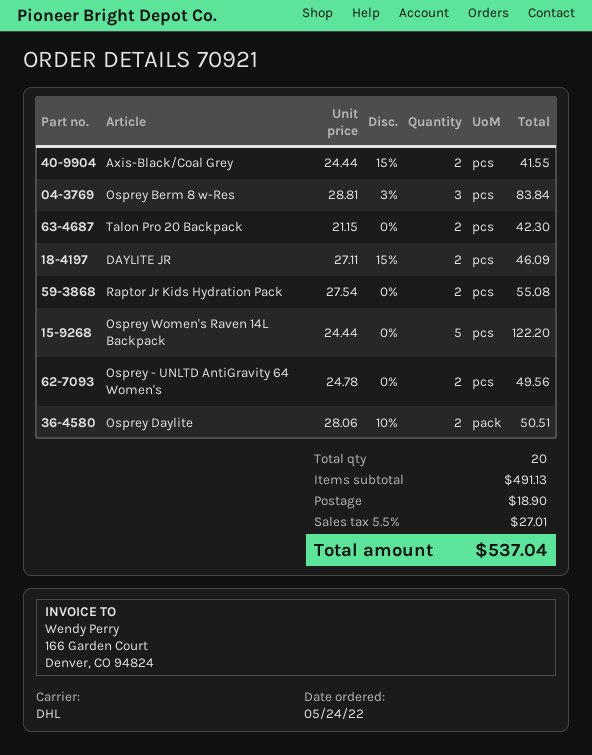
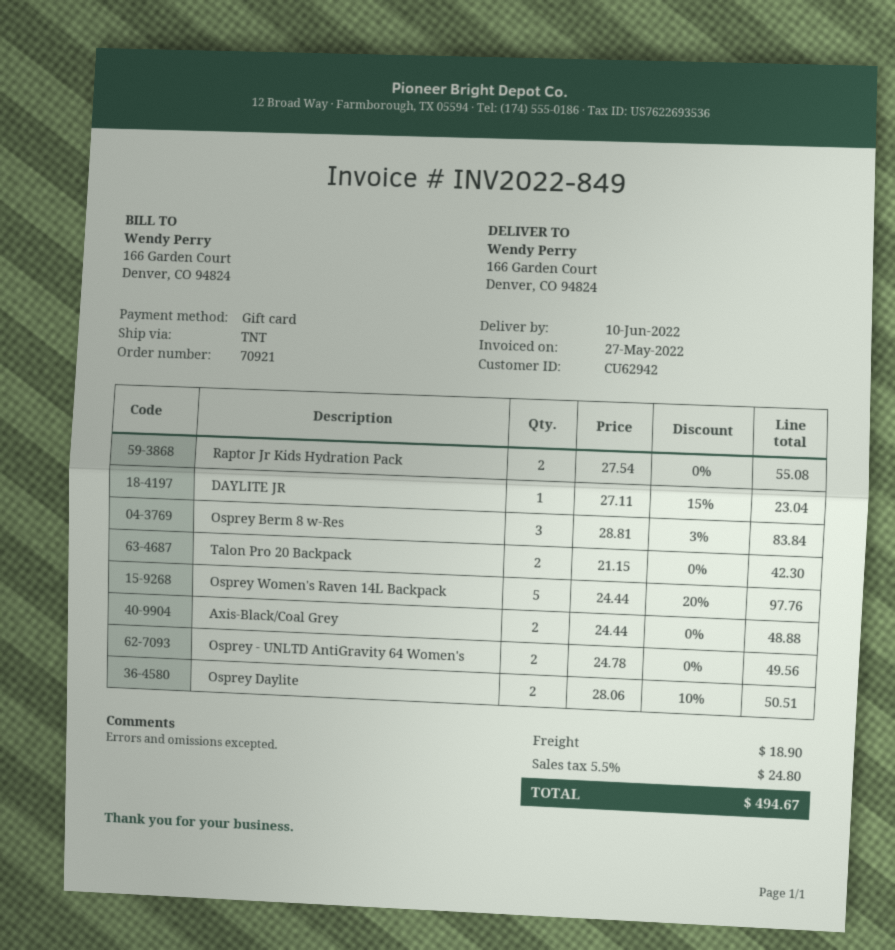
shipping method: DHL -> TNT
Axis-Black/Coal Grey: 2 x 24.44 - 15% = 41.55 -> 2 x 24.44 = 48.88
DAYLITE JR: 2 x 27.11 - 15% = 46.09 -> 1 x 27.11 - 15% = 23.04
Osprey Women's Raven 14L Backpack: 5 x 24.44 = 122.20 -> 5 x 24.44 - 20% = 97.76
tax: 5.5% = 27.01 -> 5.5% = 24.80
total: 537.04 -> 494.67

